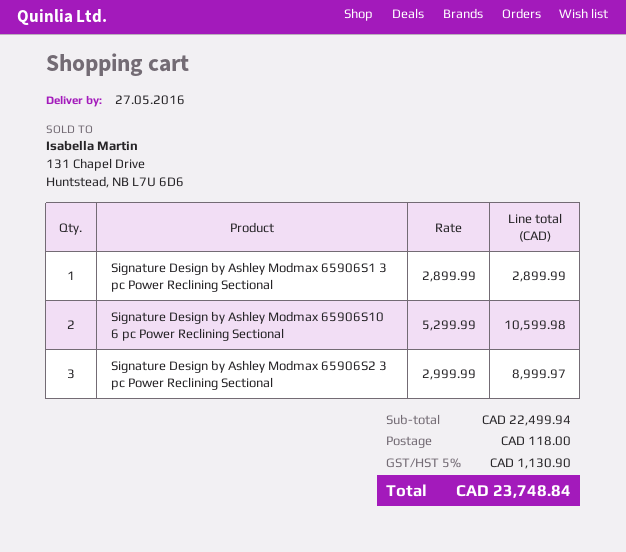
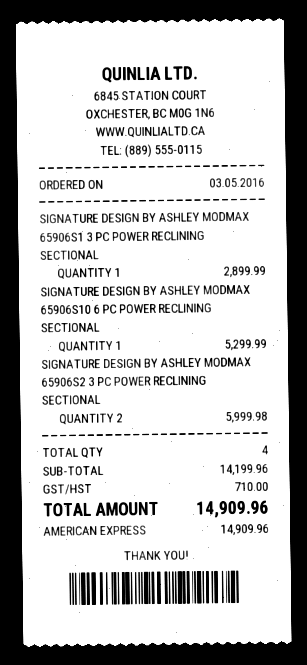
Signature Design by Ashley Modmax 65906S10 6 pc Power Reclining Sectional: 2 for 10599.98 -> 1 for 5299.99
Signature Design by Ashley Modmax 65906S2 3 pc Power Reclining Sectional: 3 for 8999.97 -> 2 for 5999.98
subtotal: 22499.94 -> 14199.96
shipping: 118.00 -> none
tax: 1130.90 -> 710.00
total: 23748.84 -> 14909.96

